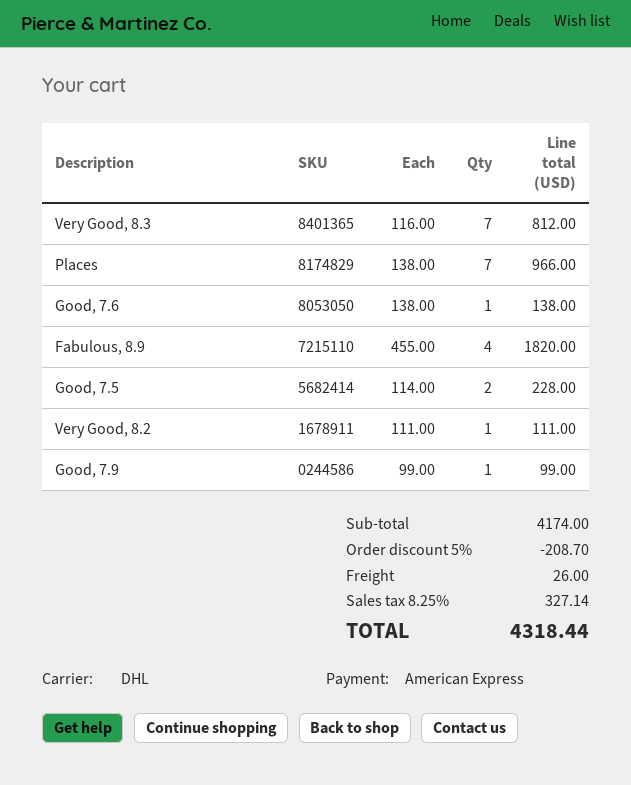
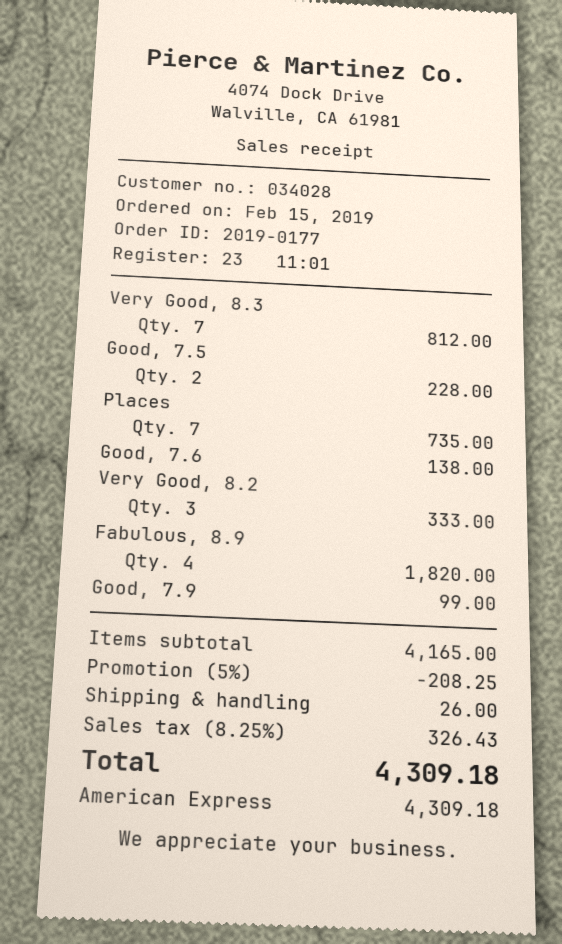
Places: 7 for 966.00 -> 7 for 735.00
Very Good, 8.2: 1 for 111.00 -> 3 for 333.00
subtotal: 4174.00 -> 4165.00
discount: 5% = 208.70 -> 5% = 208.25
tax: 8.25% = 327.14 -> 8.25% = 326.43
total: 4318.44 -> 4309.18

